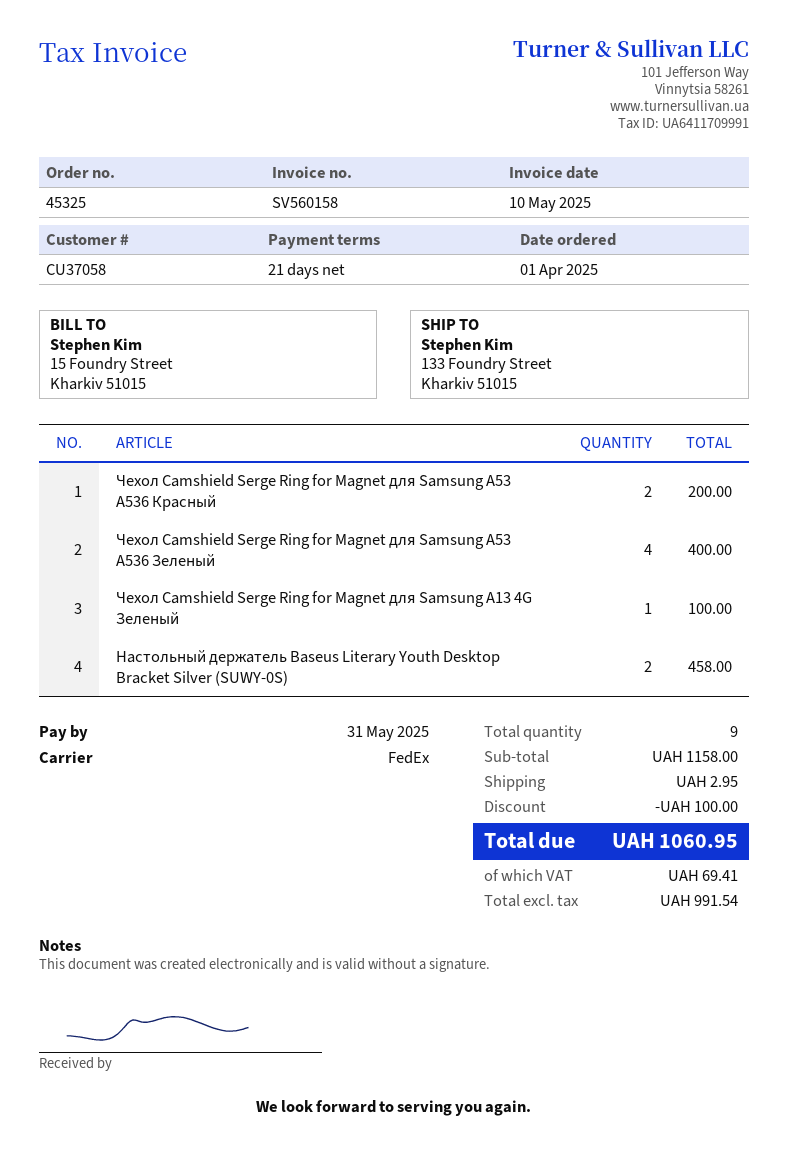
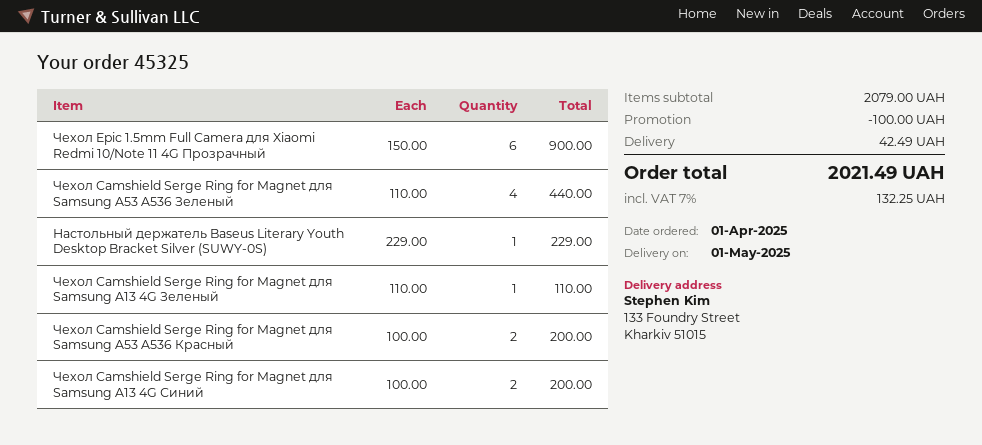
Чехол Camshield Serge Ring for Magnet для Samsung A53 A536 Зеленый: 4 for 400.00 -> 4 for 440.00
Чехол Camshield Serge Ring for Magnet для Samsung A13 4G Зеленый: 1 for 100.00 -> 1 for 110.00
Настольный держатель Baseus Literary Youth Desktop Bracket Silver (SUWY-0S): 2 for 458.00 -> 1 for 229.00
Чехол Epic 1.5mm Full Camera для Xiaomi Redmi 10/Note 11 4G Прозрачный: none -> 6 for 900.00
Чехол Camshield Serge Ring for Magnet для Samsung A13 4G Синий: none -> 2 for 200.00
subtotal: 1158.00 -> 2079.00
shipping: 2.95 -> 42.49
tax: 69.41 -> 132.25
total: 1060.95 -> 2021.49

